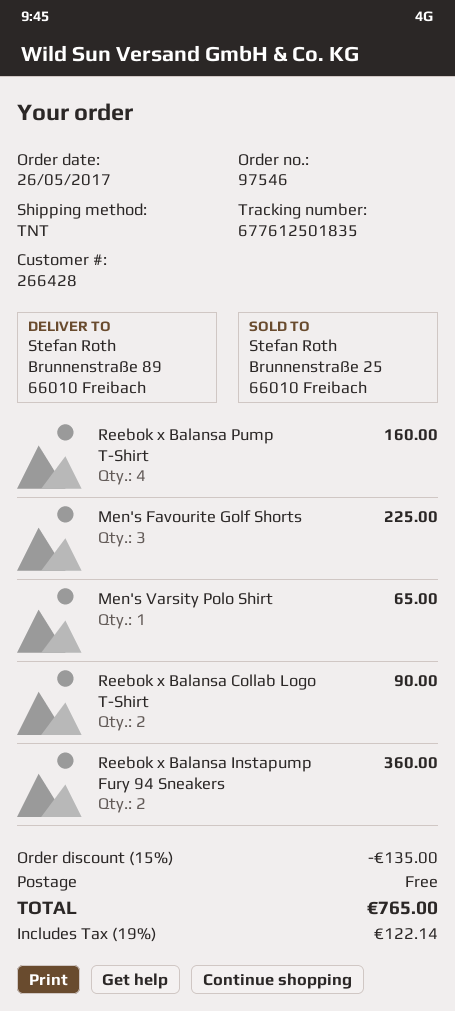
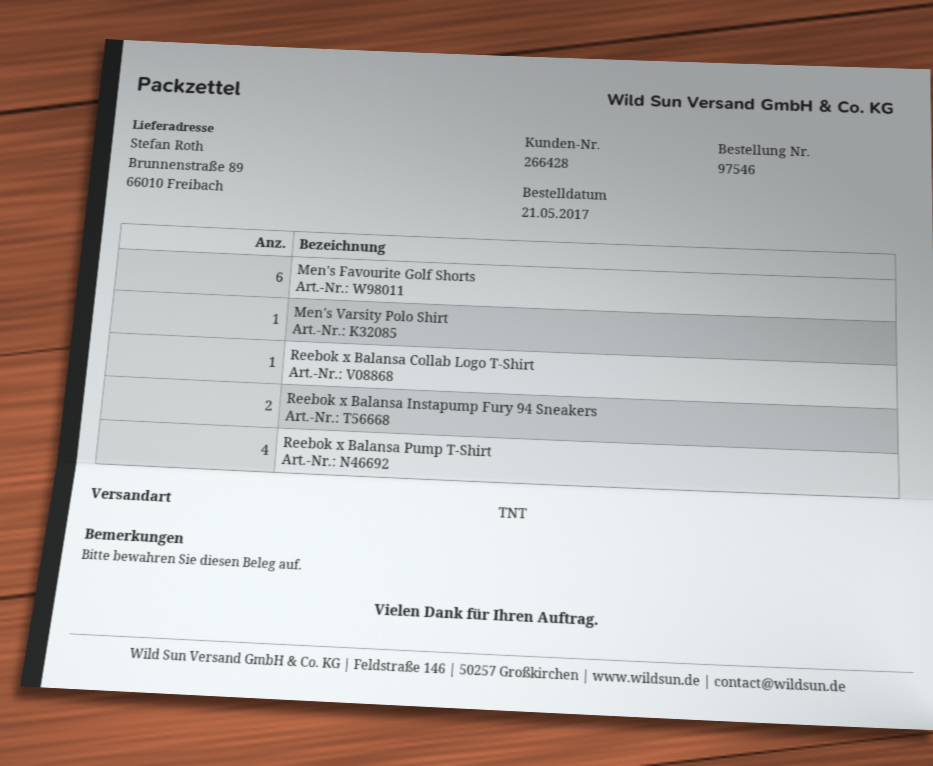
order date: 2017-05-26 -> 2017-05-21
Men's Favourite Golf Shorts: 3 -> 6
Reebok x Balansa Collab Logo T-Shirt: 2 -> 1

